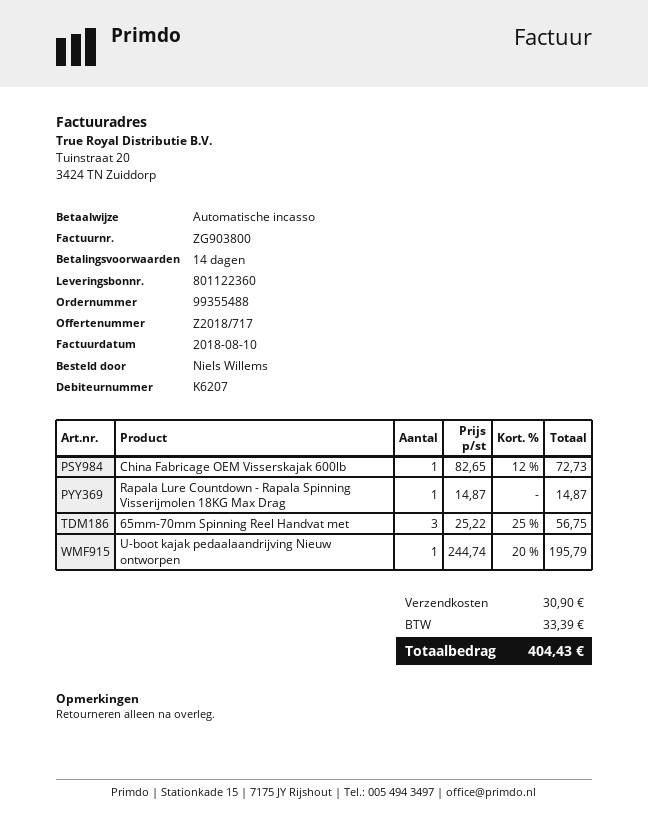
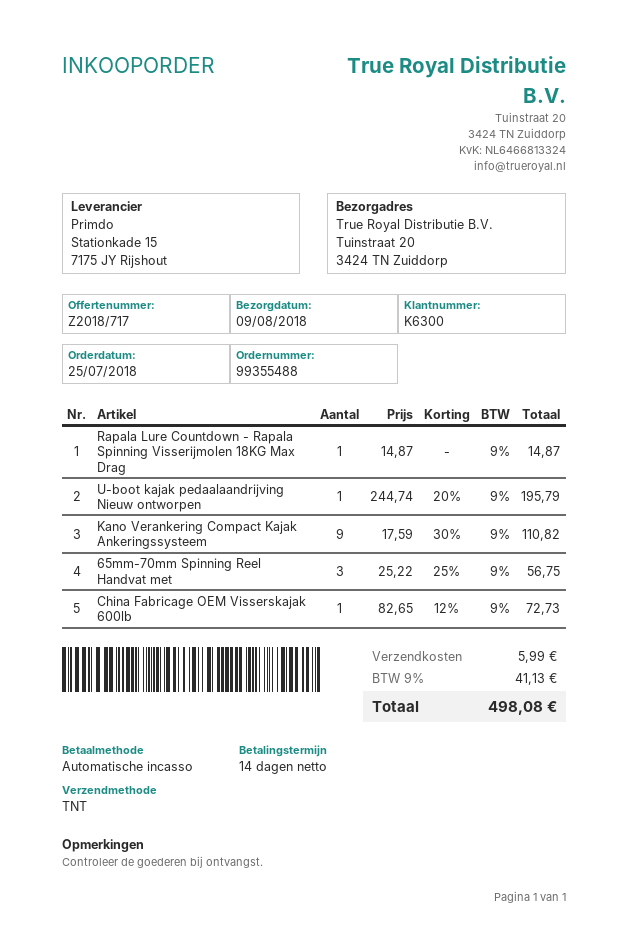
customer number: K6207 -> K6300
Kano Verankering Compact Kajak Ankeringssysteem: none -> 9 x 17.59 - 30% = 110.82
shipping: 30.90 -> 5.99
tax: 33.39 -> 41.13
total: 404.43 -> 498.08

